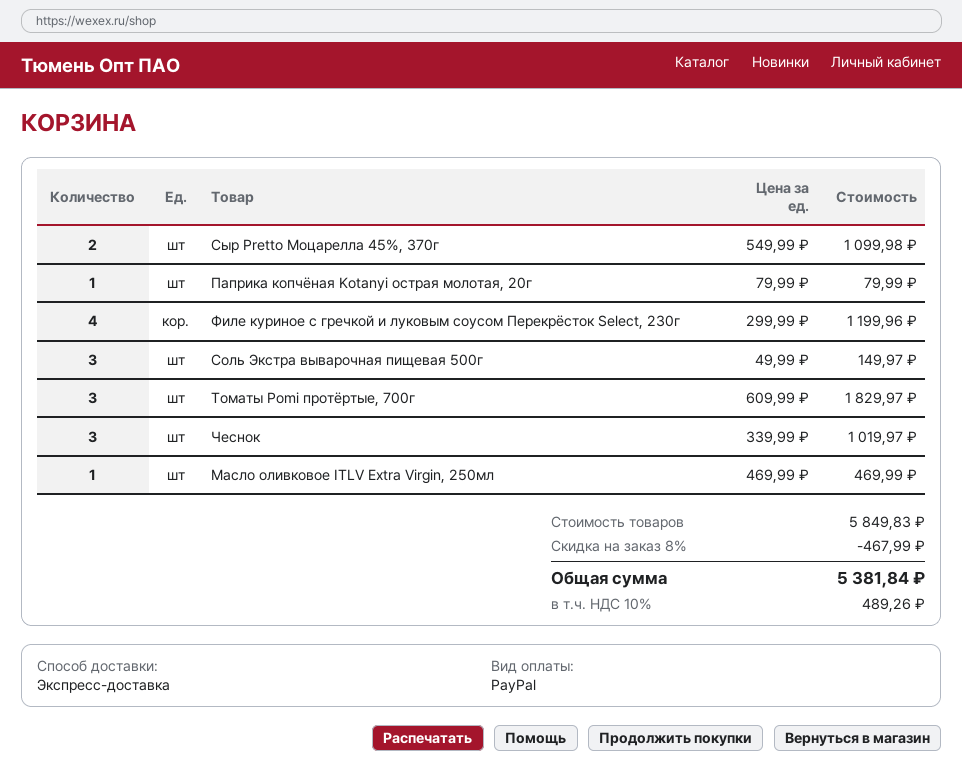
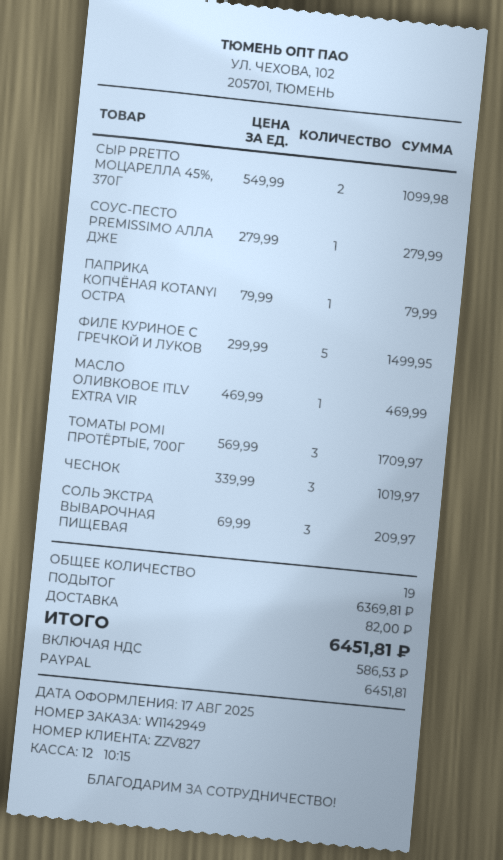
Филе куриное с гречкой и луковым соусом Перекрёсток Select, 230г: 4 x 299.99 = 1199.96 -> 5 x 299.99 = 1499.95
Соль Экстра выварочная пищевая 500г: 3 x 49.99 = 149.97 -> 3 x 69.99 = 209.97
Томаты Pomi протёртые, 700г: 3 x 609.99 = 1829.97 -> 3 x 569.99 = 1709.97
СОУС-ПЕСТО PREMISSIMO АЛЛА ДЖЕ: none -> 1 x 279.99 = 279.99
subtotal: 5849.83 -> 6369.81
discount: 8% = 467.99 -> none
shipping: none -> 82.00
tax: 489.26 -> 586.53
total: 5381.84 -> 6451.81

